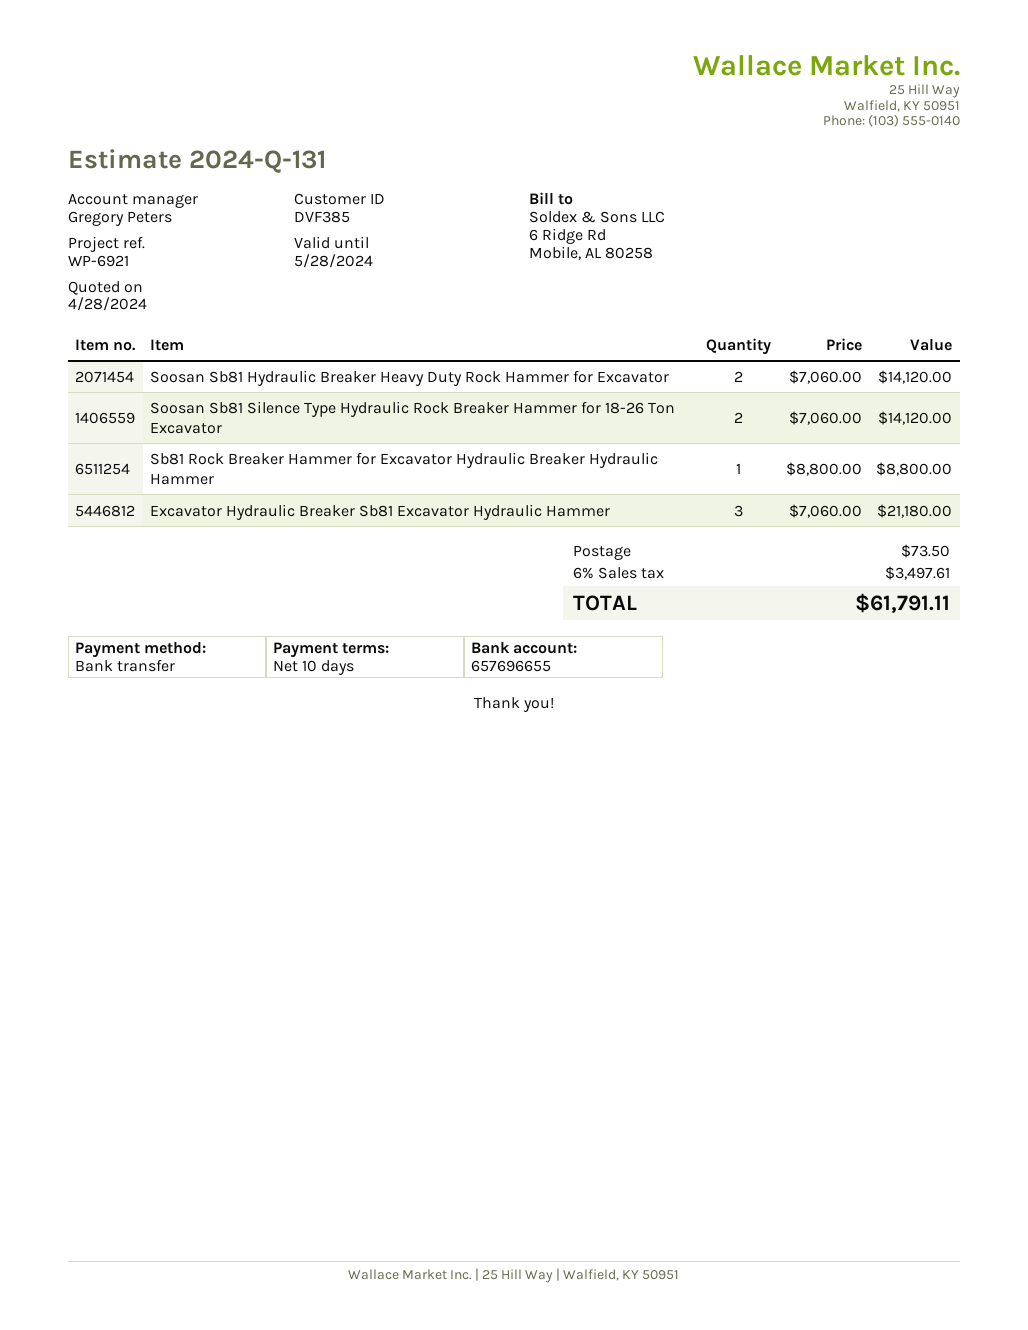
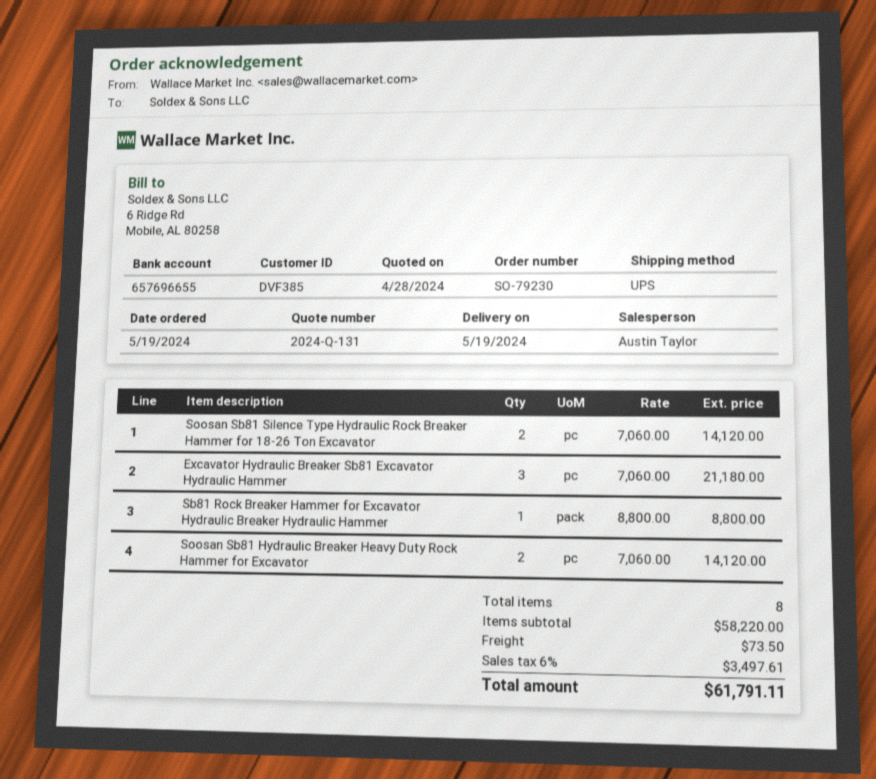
sales rep: Gregory Peters -> Austin Taylor

